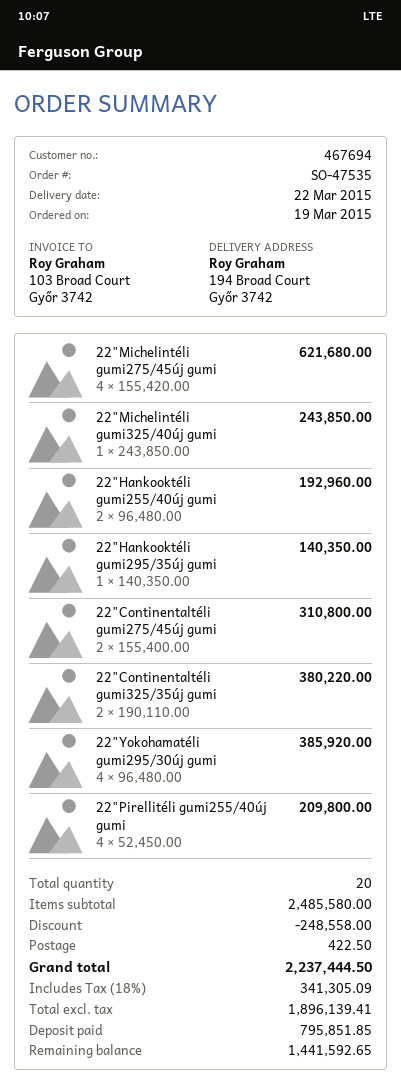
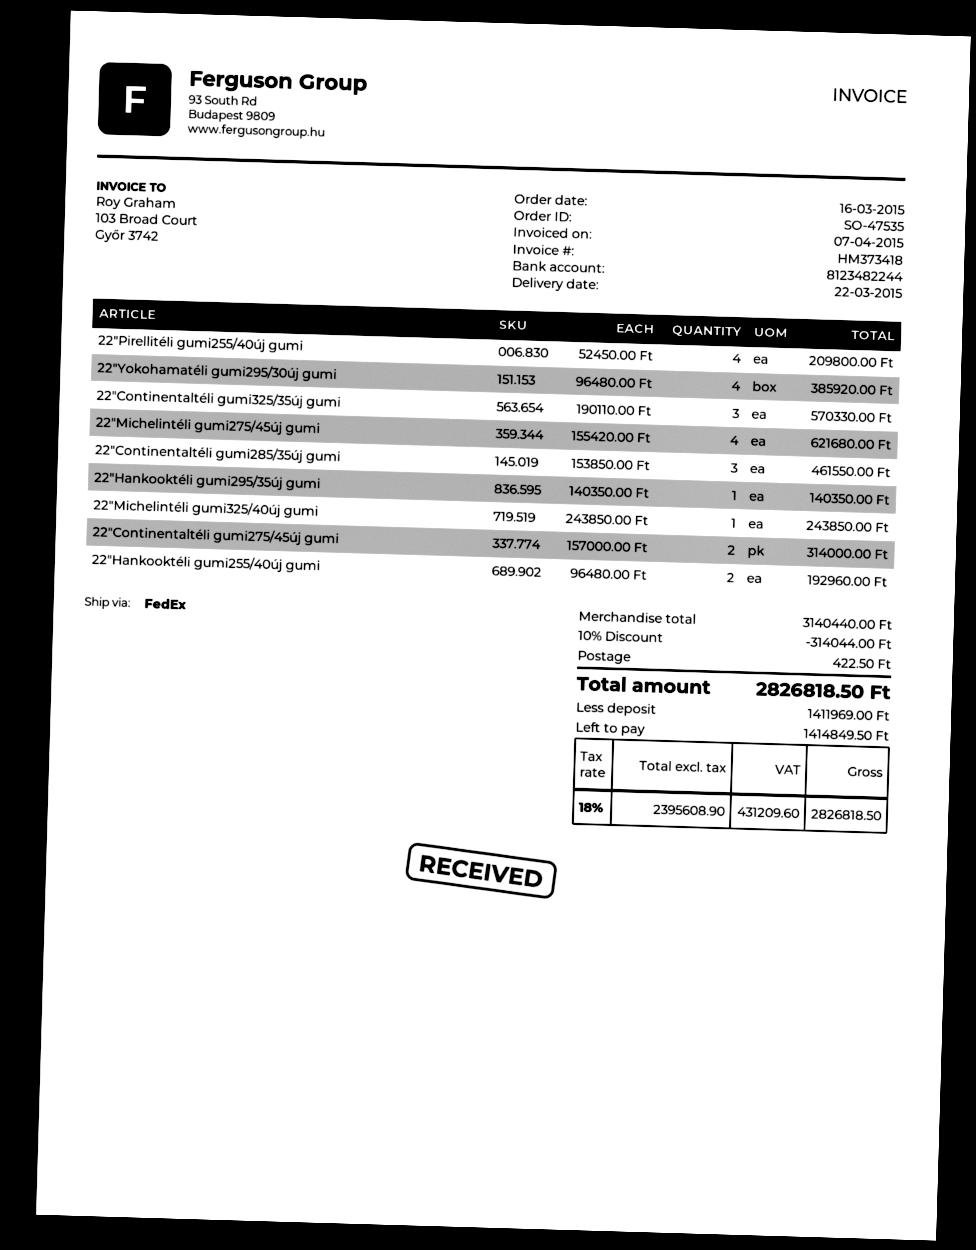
order date: 2015-03-19 -> 2015-03-16
22"Continentaltéli gumi275/45új gumi: 2 x 155400.00 = 310800.00 -> 2 x 157000.00 = 314000.00
22"Continentaltéli gumi325/35új gumi: 2 x 190110.00 = 380220.00 -> 3 x 190110.00 = 570330.00
22"Continentaltéli gumi285/35új gumi: none -> 3 x 153850.00 = 461550.00
subtotal: 2485580.00 -> 3140440.00
discount: 248558.00 -> 314044.00
net: 1896139.41 -> 2395608.90
tax: 18% = 341305.09 -> 18% = 431209.60
total: 2237444.50 -> 2826818.50
deposit: 795851.85 -> 1411969.00
balance: 1441592.65 -> 1414849.50

